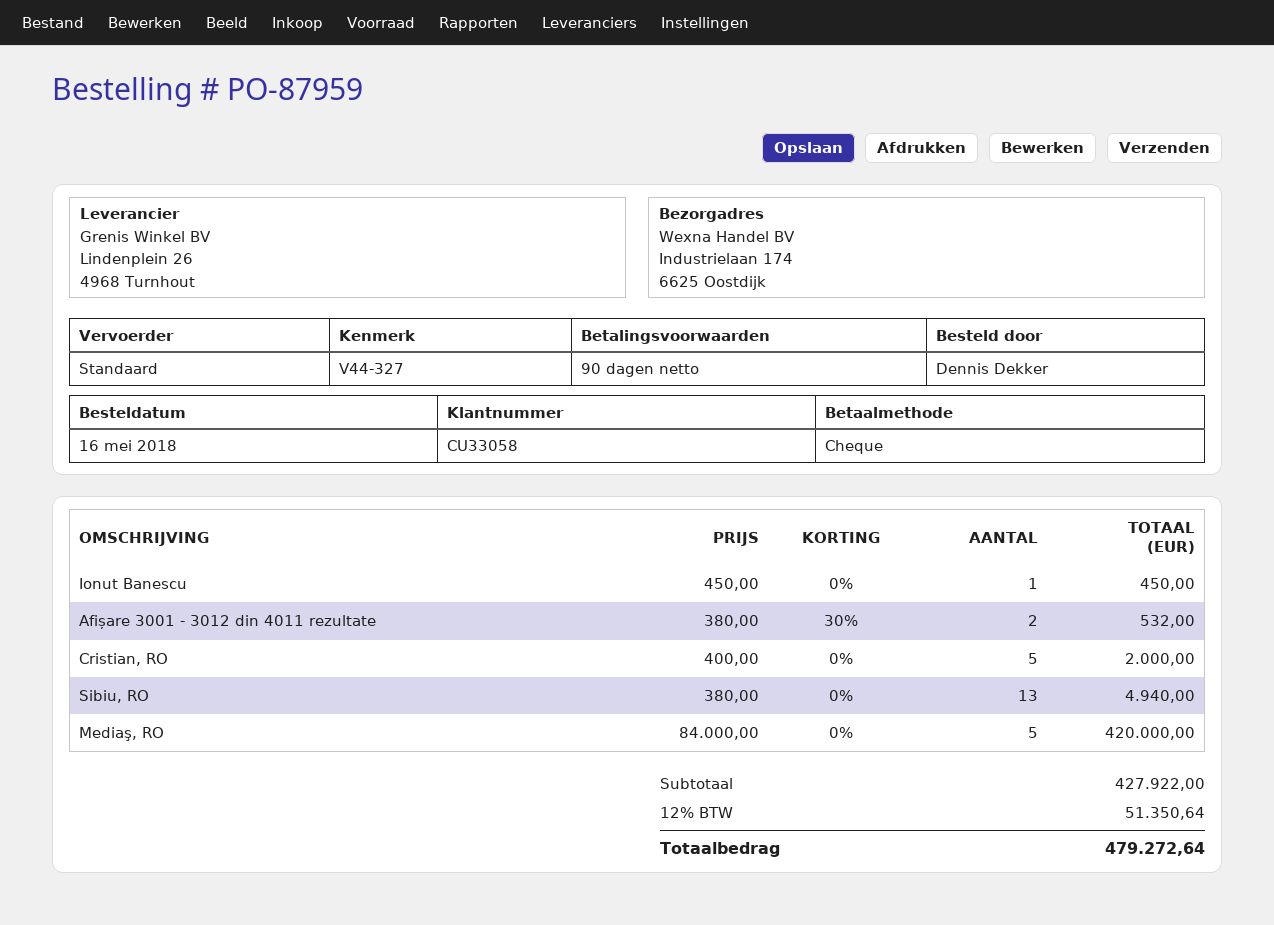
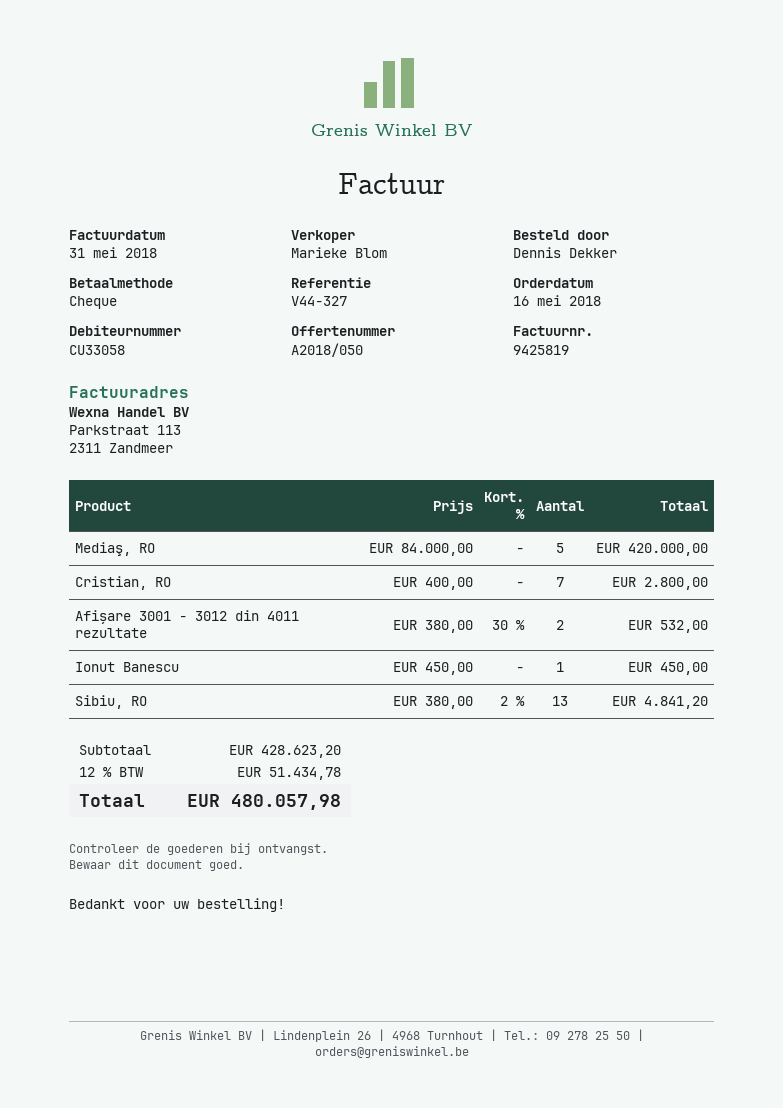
Cristian, RO: 5 x 400.00 = 2000.00 -> 7 x 400.00 = 2800.00
Sibiu, RO: 13 x 380.00 = 4940.00 -> 13 x 380.00 - 2% = 4841.20
subtotal: 427922.00 -> 428623.20
tax: 12% = 51350.64 -> 12% = 51434.78
total: 479272.64 -> 480057.98

